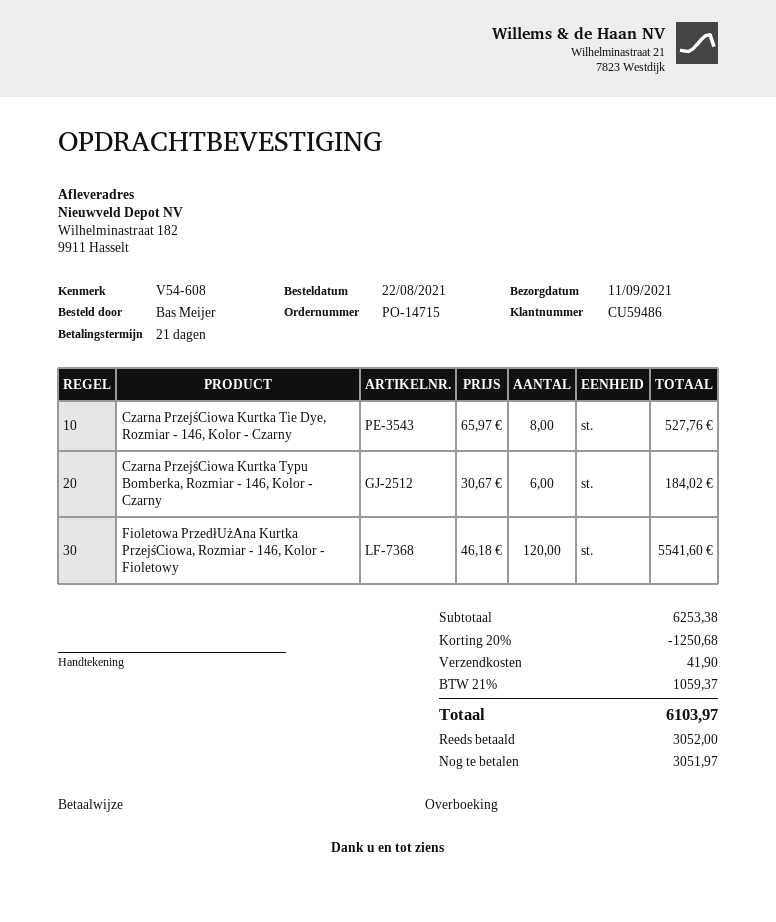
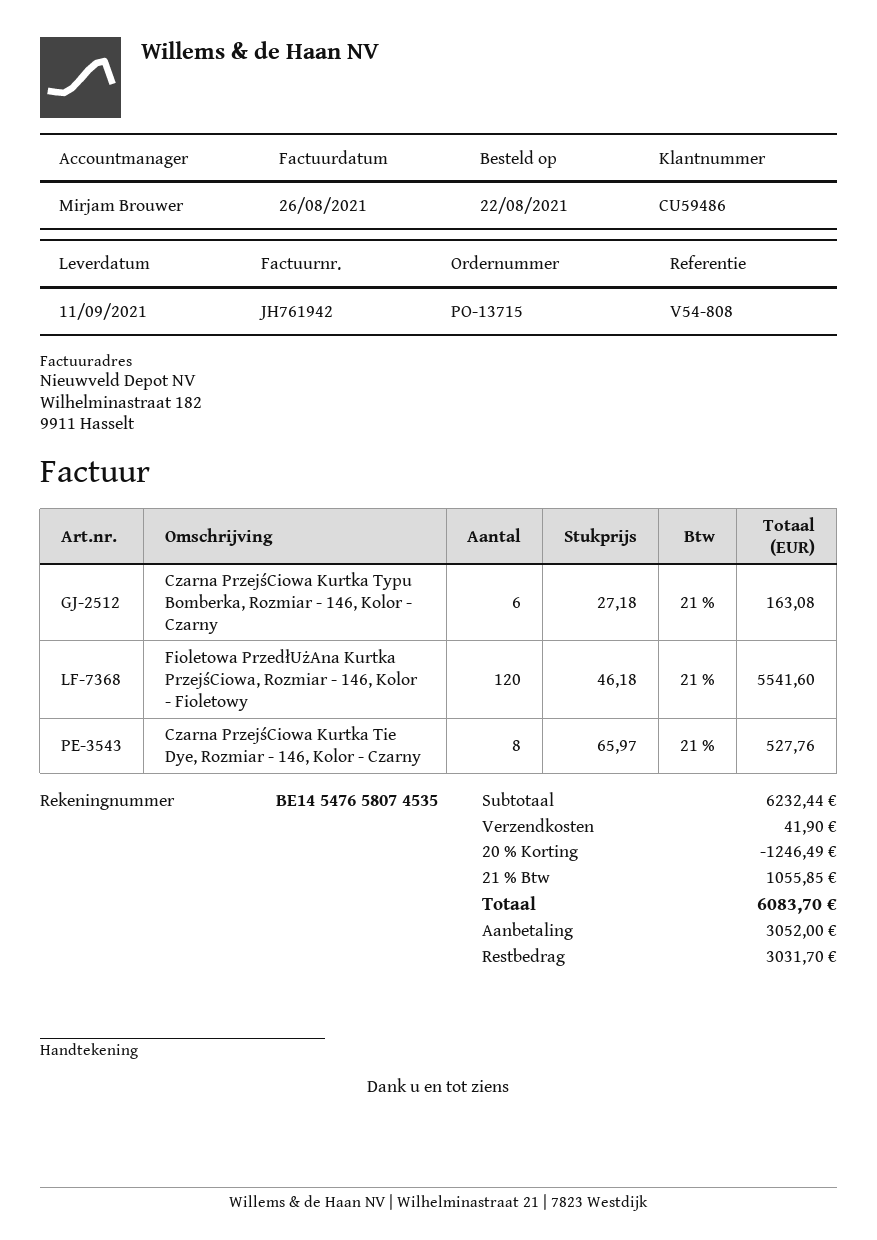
order number: PO-14715 -> PO-13715
reference: V54-608 -> V54-808
Czarna PrzejśCiowa Kurtka Typu Bomberka, Rozmiar - 146, Kolor - Czarny: 6 x 30.67 = 184.02 -> 6 x 27.18 = 163.08
subtotal: 6253.38 -> 6232.44
discount: 20% = 1250.68 -> 20% = 1246.49
tax: 21% = 1059.37 -> 21% = 1055.85
total: 6103.97 -> 6083.70
balance: 3051.97 -> 3031.70

